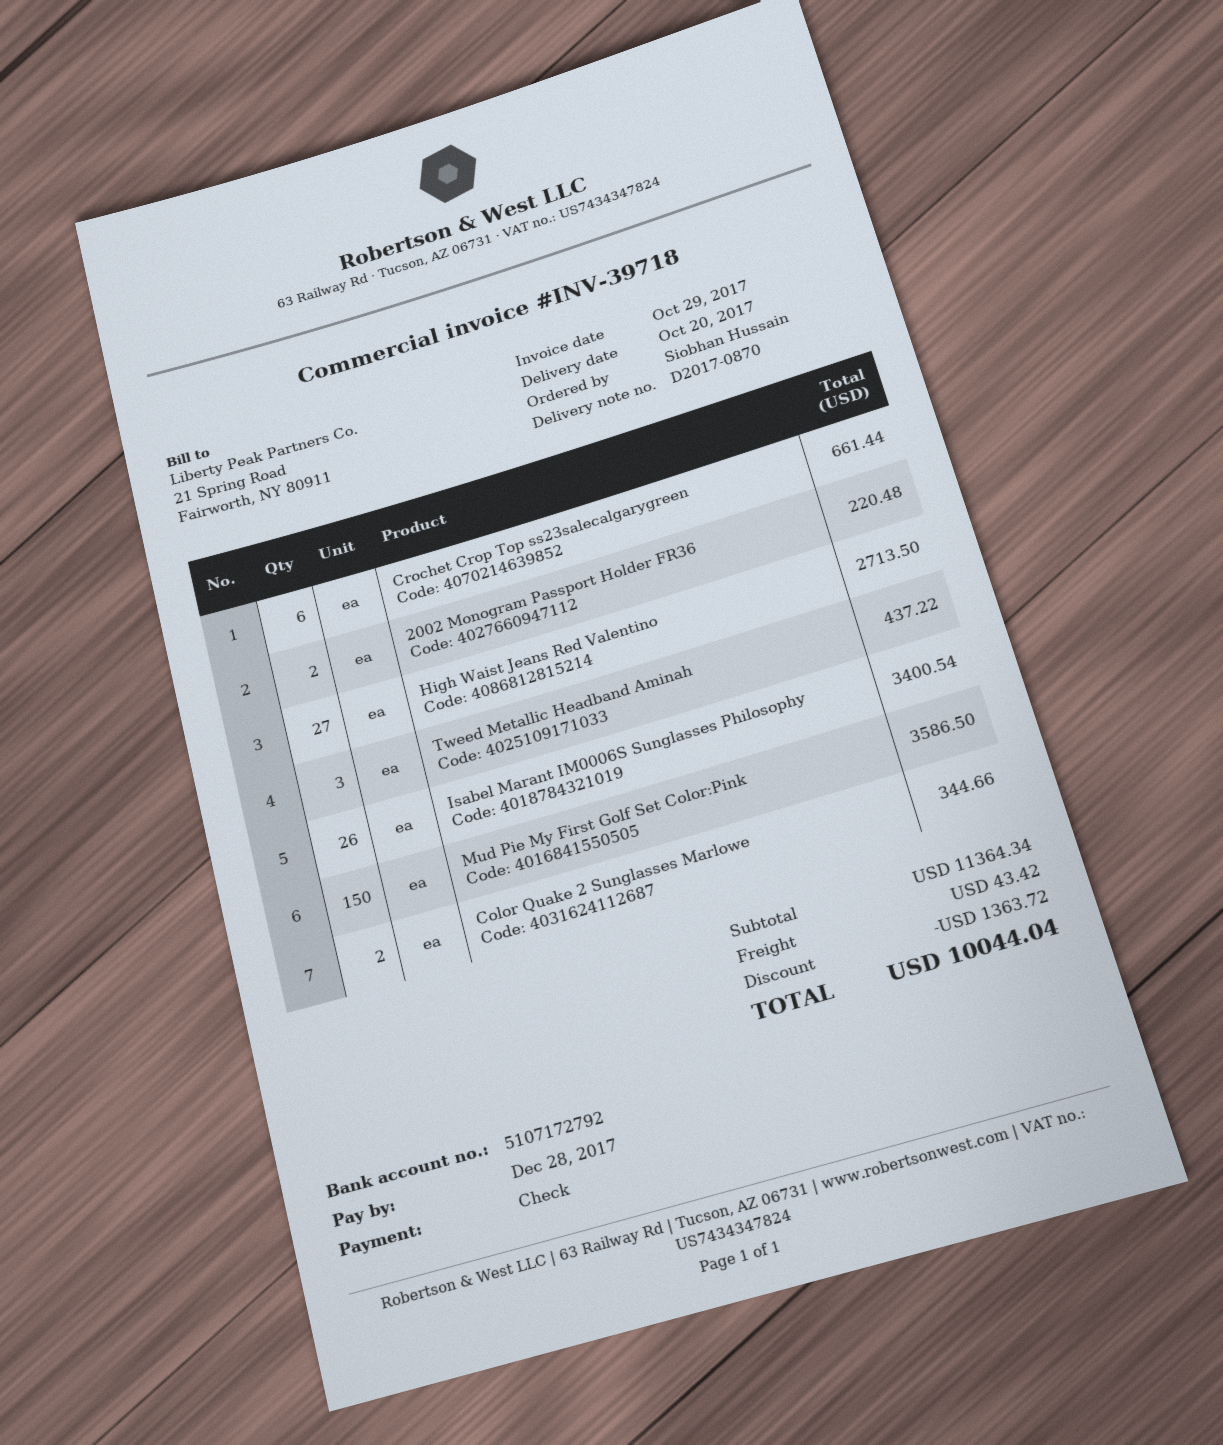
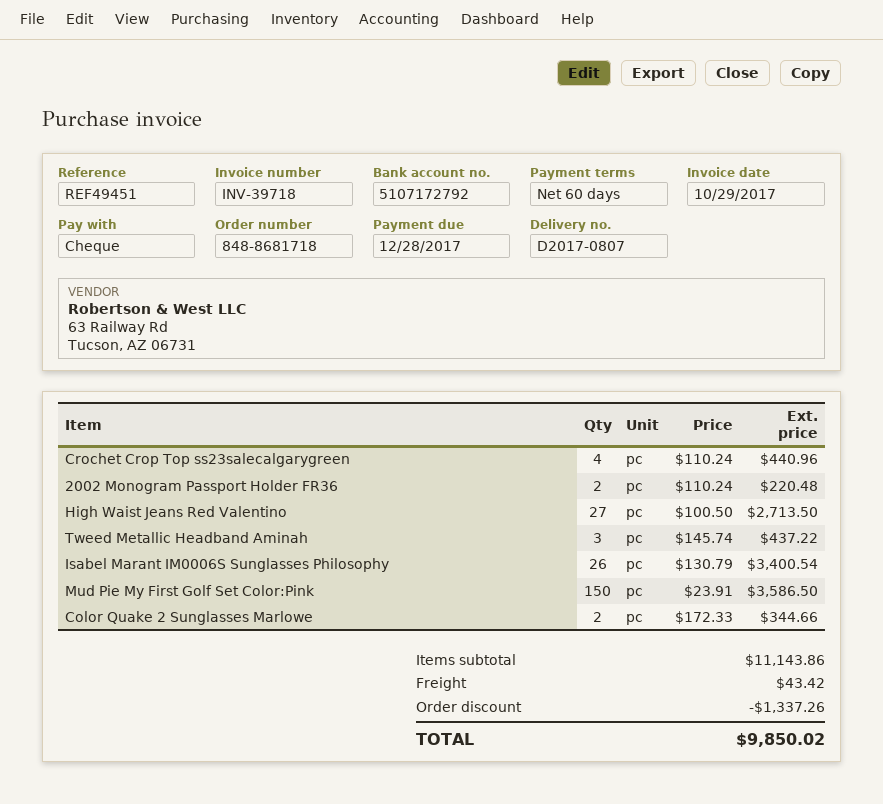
delivery note number: D2017-0870 -> D2017-0807
Crochet Crop Top ss23salecalgarygreen: 6 for 661.44 -> 4 for 440.96
subtotal: 11364.34 -> 11143.86
discount: 1363.72 -> 1337.26
total: 10044.04 -> 9850.02

